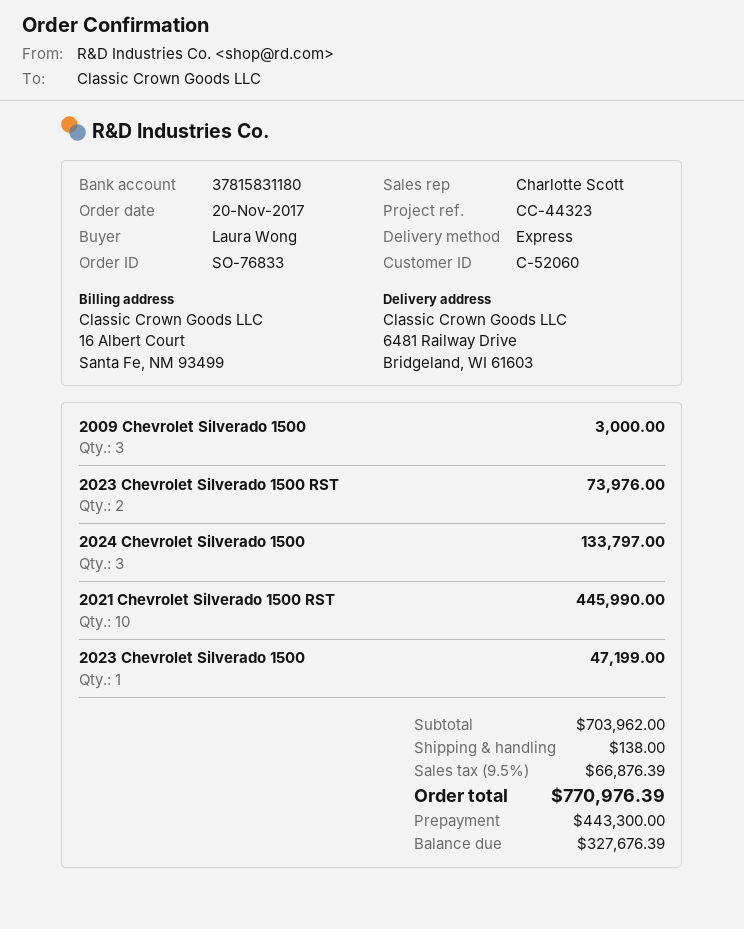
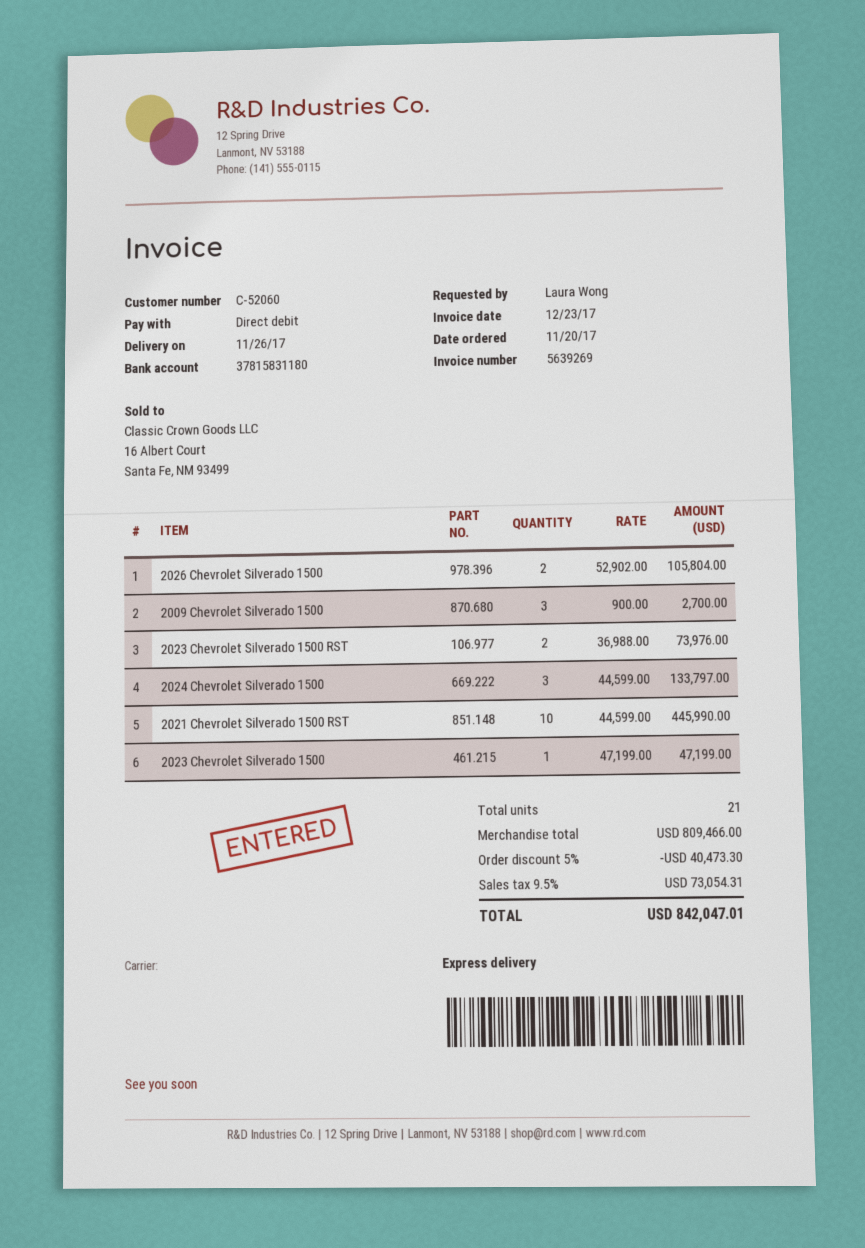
2009 Chevrolet Silverado 1500: 3 for 3000.00 -> 3 for 2700.00
2026 Chevrolet Silverado 1500: none -> 2 for 105804.00
subtotal: 703962.00 -> 809466.00
discount: none -> 5% = 40473.30
shipping: 138.00 -> none
tax: 9.5% = 66876.39 -> 9.5% = 73054.31
total: 770976.39 -> 842047.01

